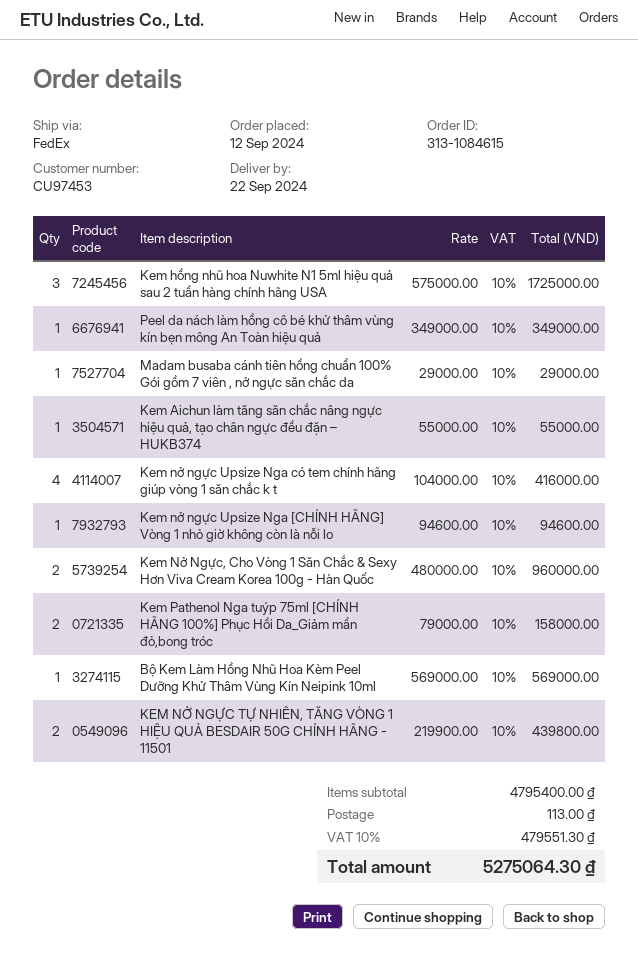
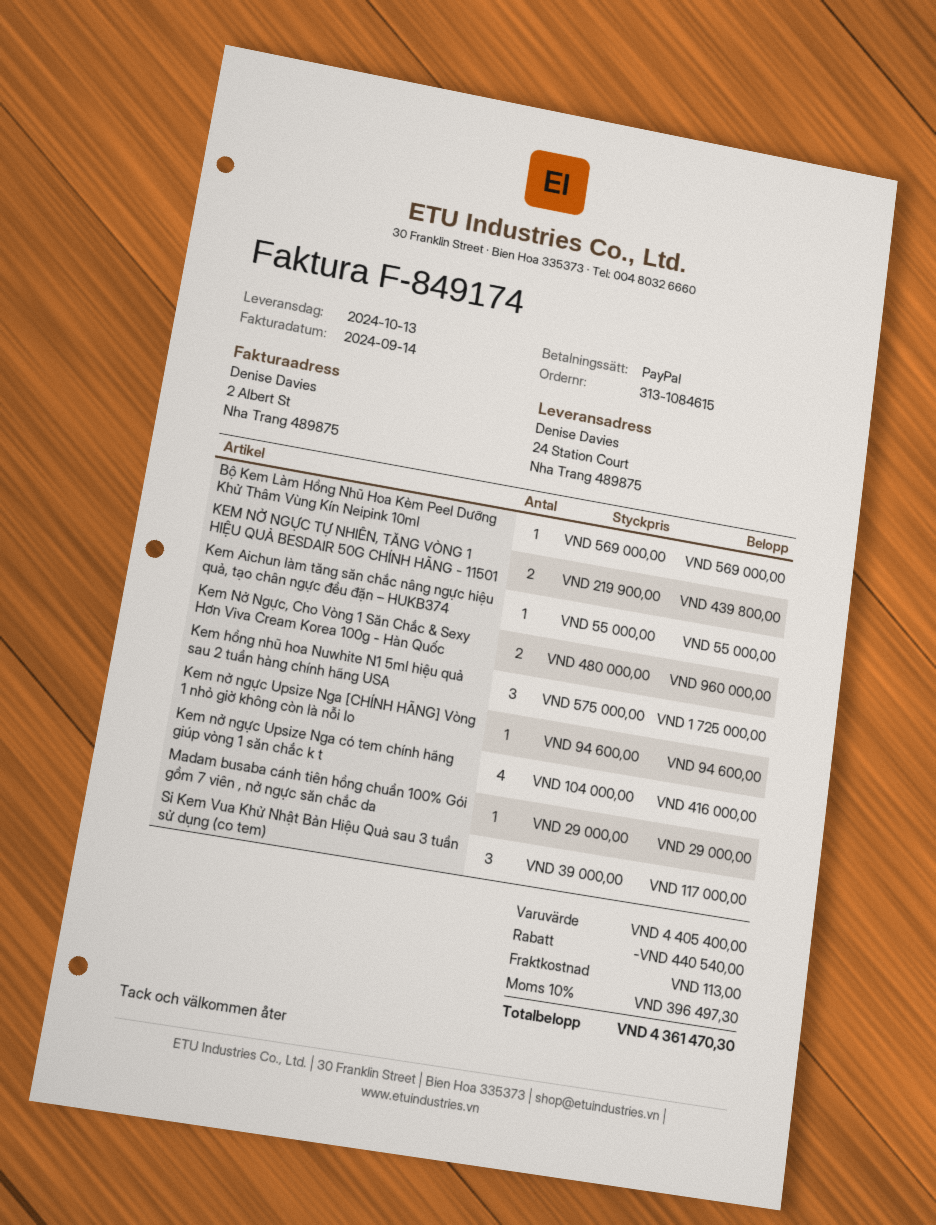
delivery date: 2024-09-22 -> 2024-10-13
Peel da nách làm hồng cô bé khử thâm vùng kín bẹn mông An Toàn hiệu quả: 1 x 349000.00 = 349000.00 -> none
Kem Pathenol Nga tuýp 75ml [CHÍNH HÃNG 100%] Phục Hồi Da_Giảm mẩn đỏ,bong tróc: 2 x 79000.00 = 158000.00 -> none
Sỉ Kem Vua Khử Nhật Bản Hiệu Quả sau 3 tuần sử dụng (co tem): none -> 3 x 39000.00 = 117000.00
subtotal: 4795400.00 -> 4405400.00
discount: none -> 440540.00
tax: 10% = 479551.30 -> 10% = 396497.30
total: 5275064.30 -> 4361470.30

